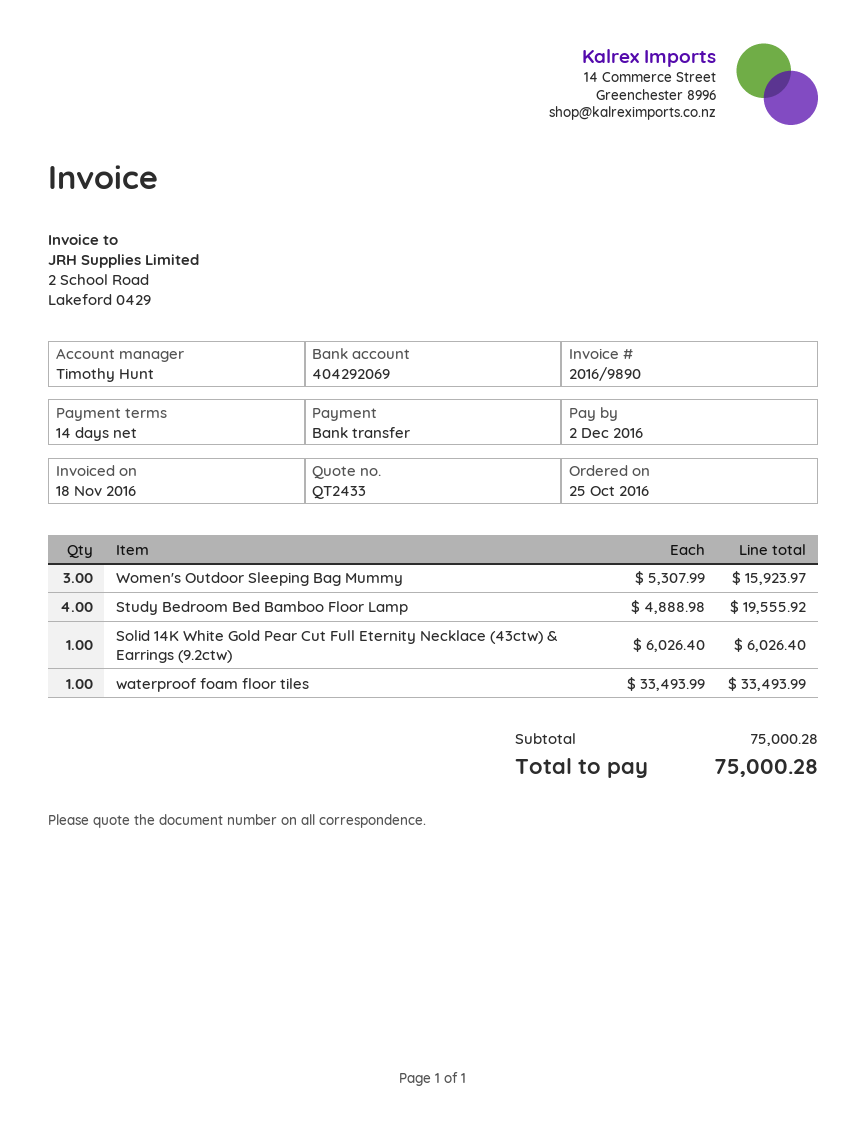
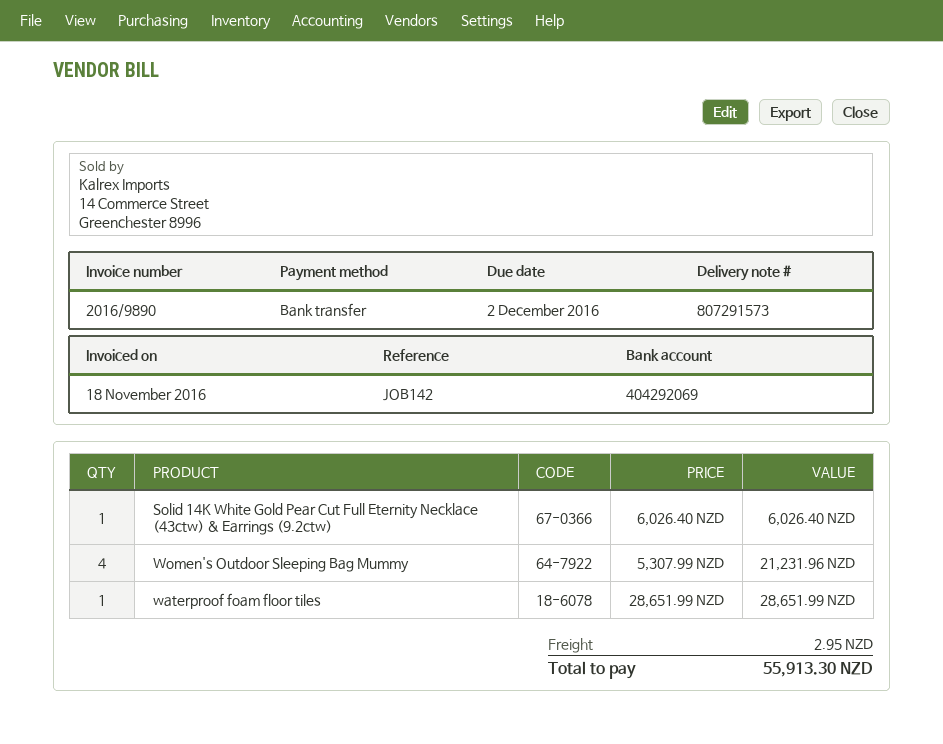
Women's Outdoor Sleeping Bag Mummy: 3 x 5307.99 = 15923.97 -> 4 x 5307.99 = 21231.96
Study Bedroom Bed Bamboo Floor Lamp: 4 x 4888.98 = 19555.92 -> none
waterproof foam floor tiles: 1 x 33493.99 = 33493.99 -> 1 x 28651.99 = 28651.99
shipping: none -> 2.95
total: 75000.28 -> 55913.30

